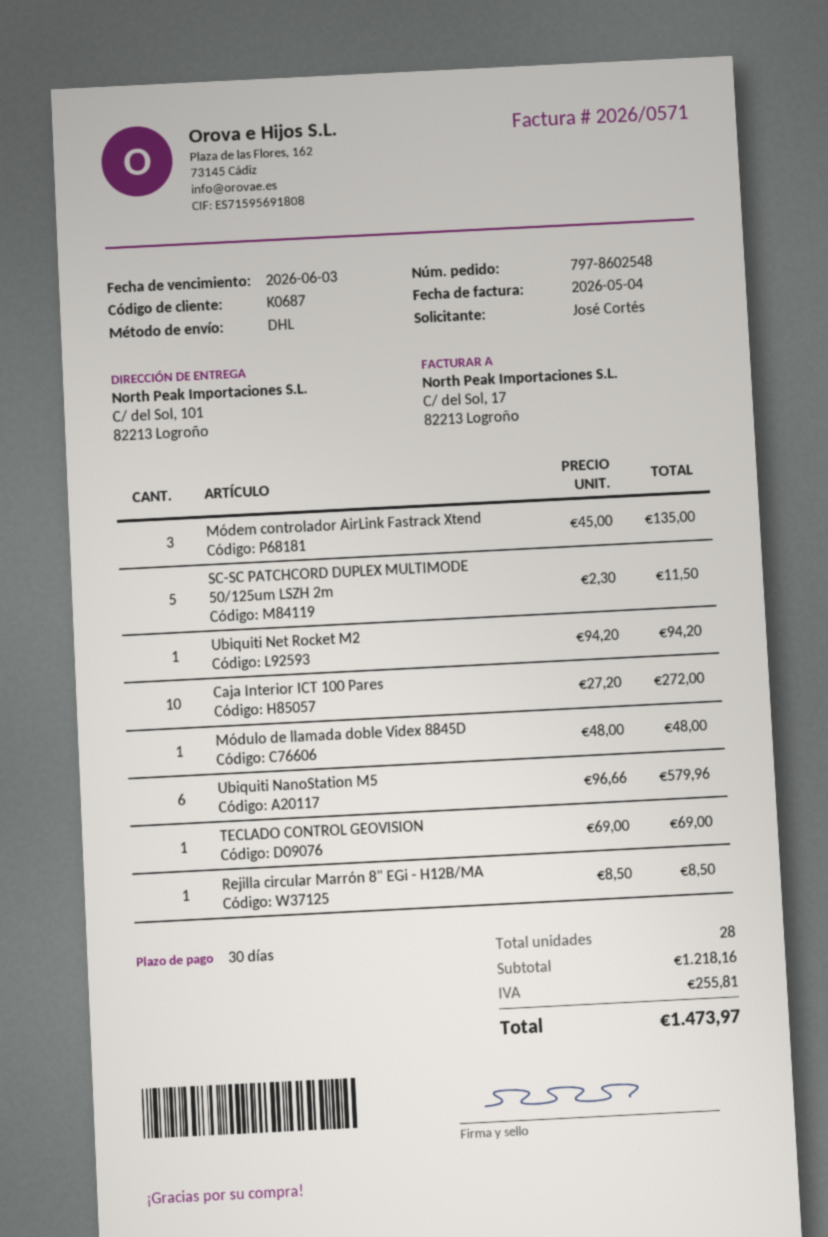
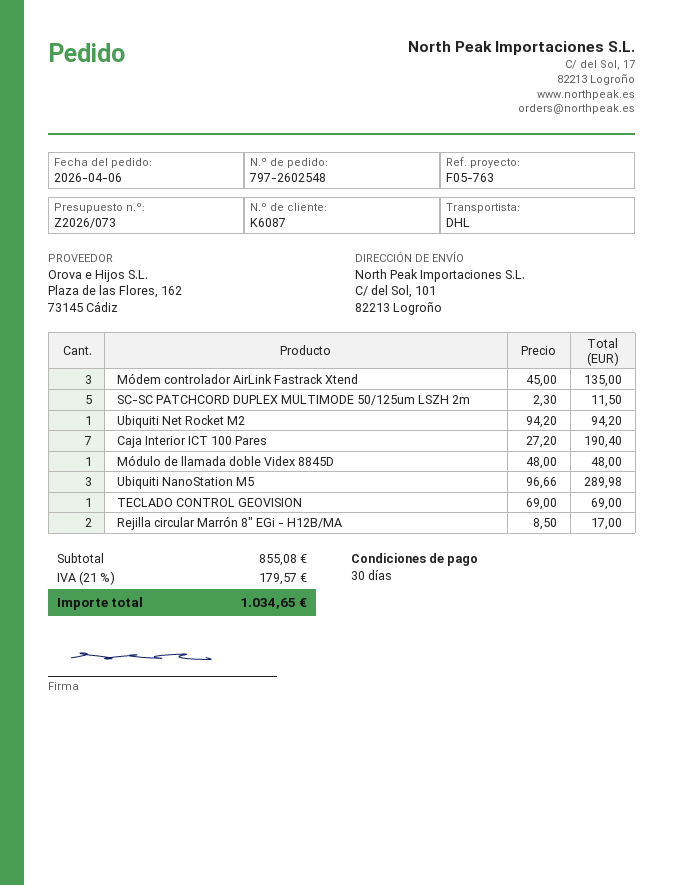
order number: 797-8602548 -> 797-2602548
customer number: K0687 -> K6087
Caja Interior ICT 100 Pares: 10 x 27.20 = 272.00 -> 7 x 27.20 = 190.40
Ubiquiti NanoStation M5: 6 x 96.66 = 579.96 -> 3 x 96.66 = 289.98
Rejilla circular Marrón 8" EGi - H12B/MA: 1 x 8.50 = 8.50 -> 2 x 8.50 = 17.00
subtotal: 1218.16 -> 855.08
tax: 255.81 -> 179.57
total: 1473.97 -> 1034.65

